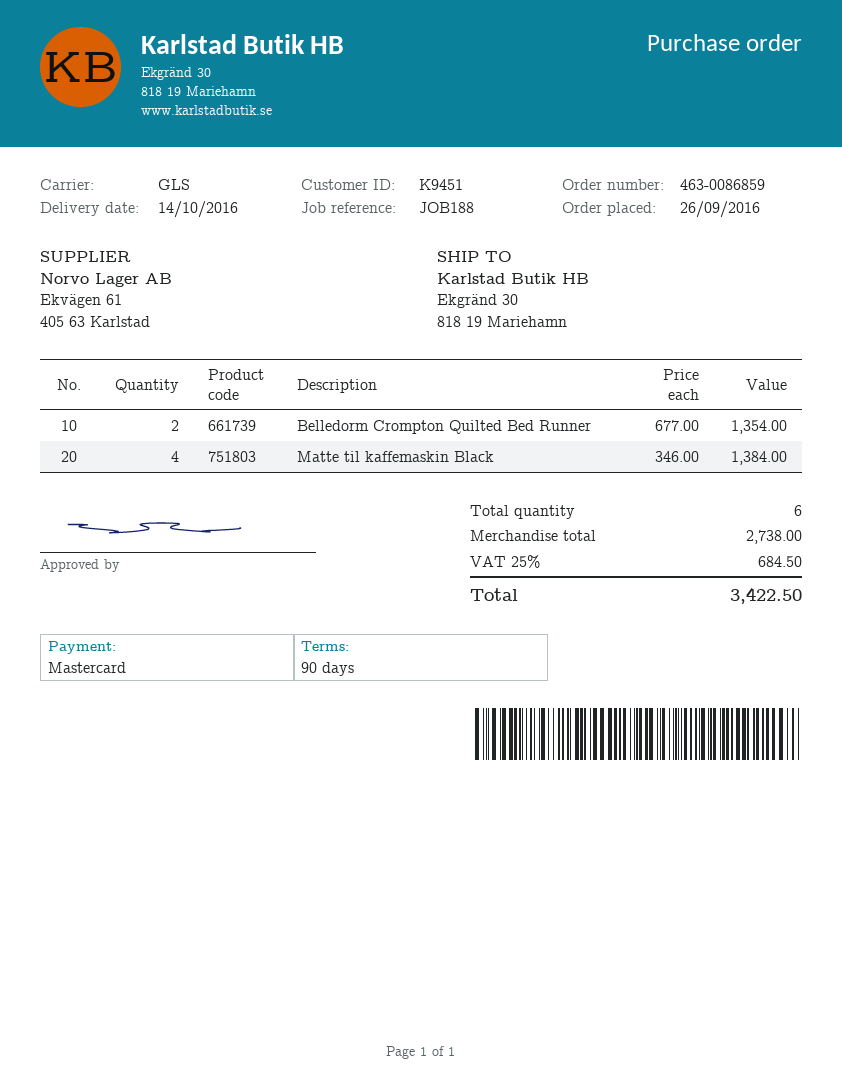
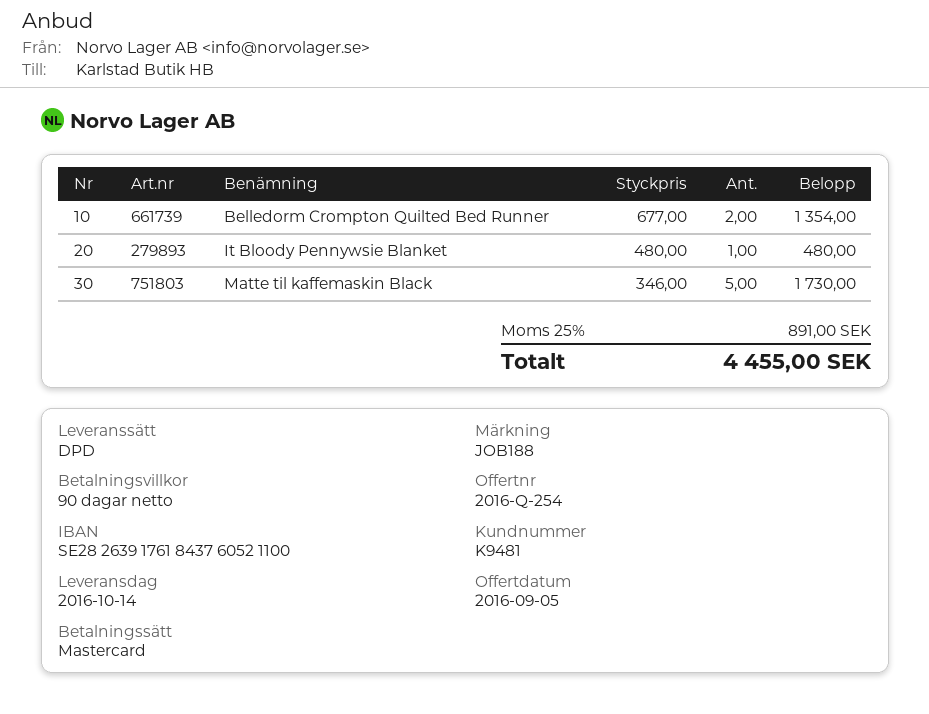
customer number: K9451 -> K9481
shipping method: GLS -> DPD
Matte til kaffemaskin Black: 4 x 346.00 = 1384.00 -> 5 x 346.00 = 1730.00
It Bloody Pennywsie Blanket: none -> 1 x 480.00 = 480.00
tax: 25% = 684.50 -> 25% = 891.00
total: 3422.50 -> 4455.00

